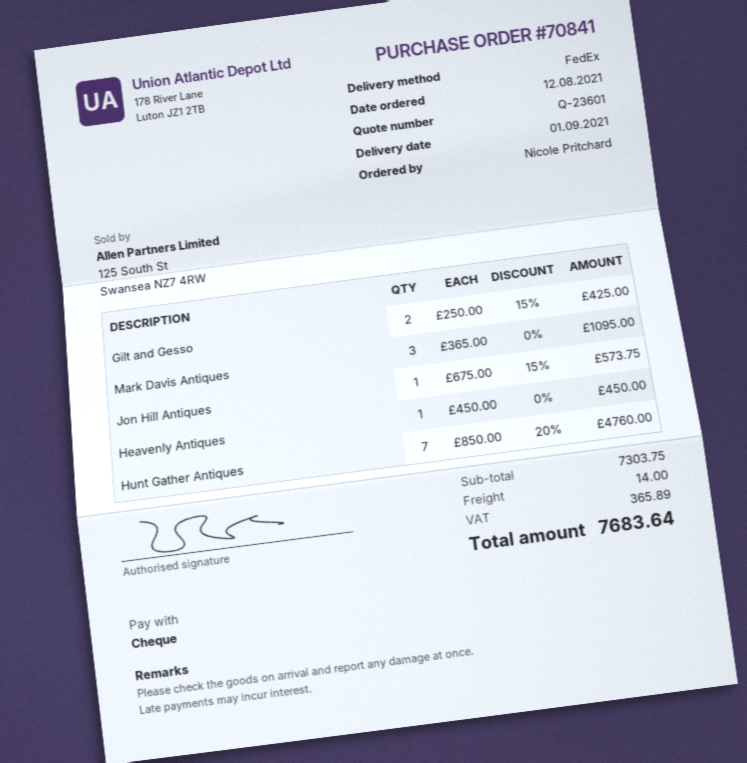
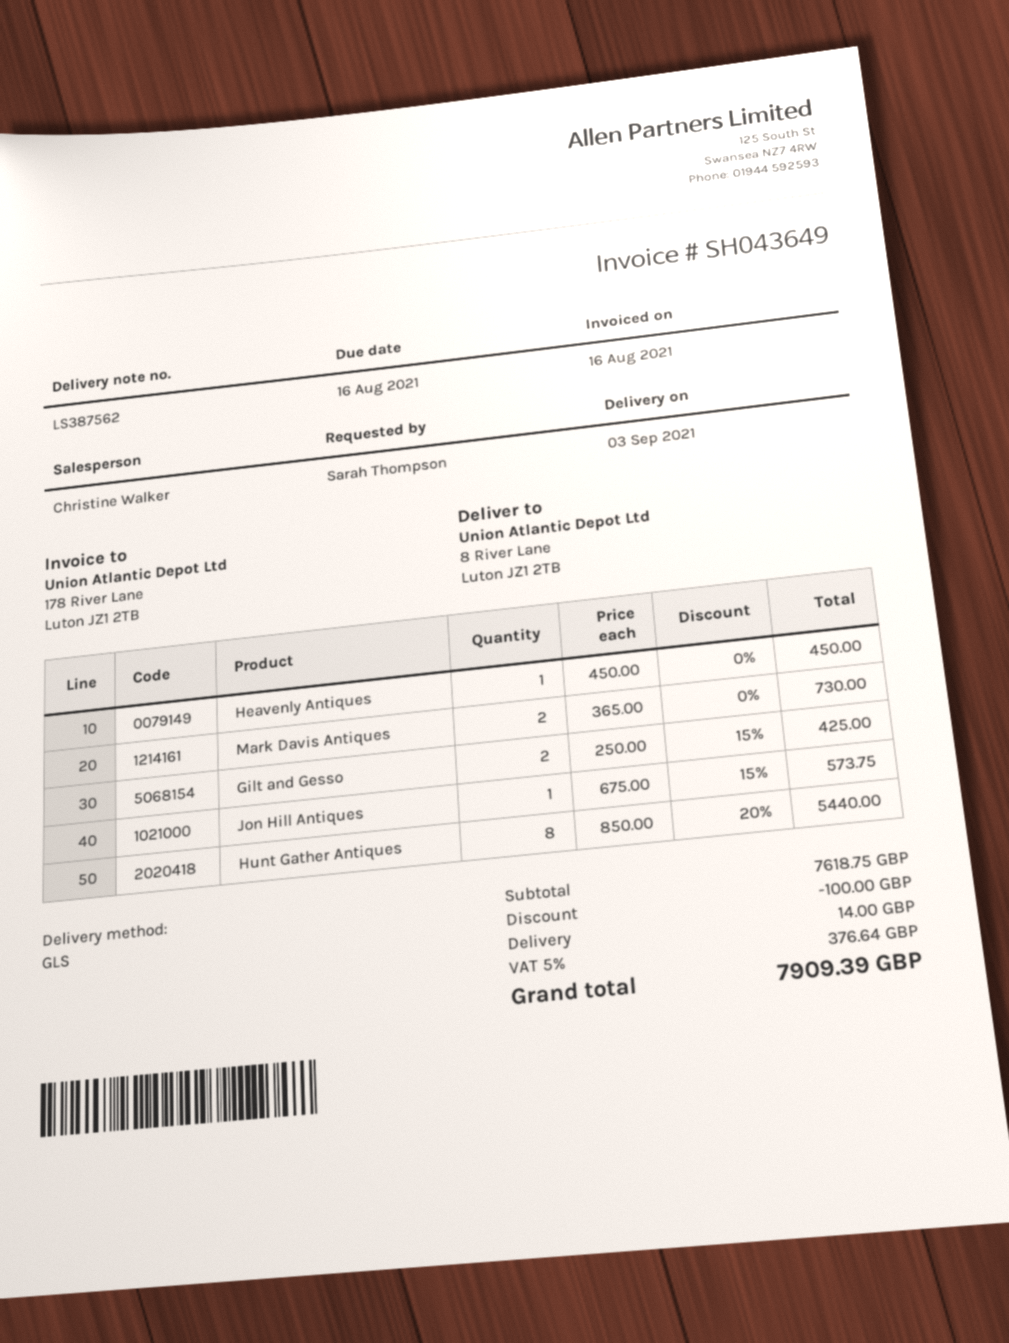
delivery date: 2021-09-01 -> 2021-09-03
ordered by: Nicole Pritchard -> Sarah Thompson
shipping method: FedEx -> GLS
Mark Davis Antiques: 3 x 365.00 = 1095.00 -> 2 x 365.00 = 730.00
Hunt Gather Antiques: 7 x 850.00 - 20% = 4760.00 -> 8 x 850.00 - 20% = 5440.00
subtotal: 7303.75 -> 7618.75
discount: none -> 100.00
tax: 365.89 -> 376.64
total: 7683.64 -> 7909.39

